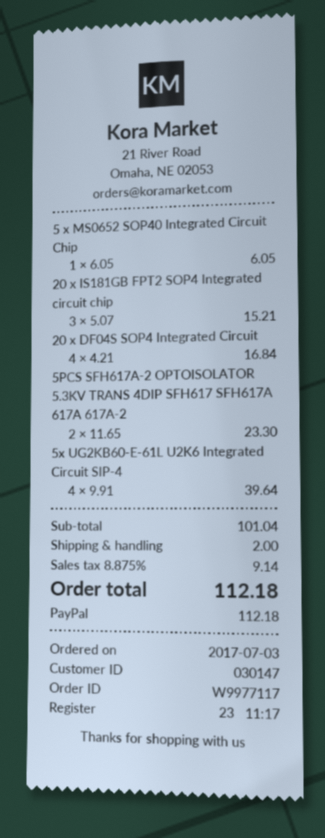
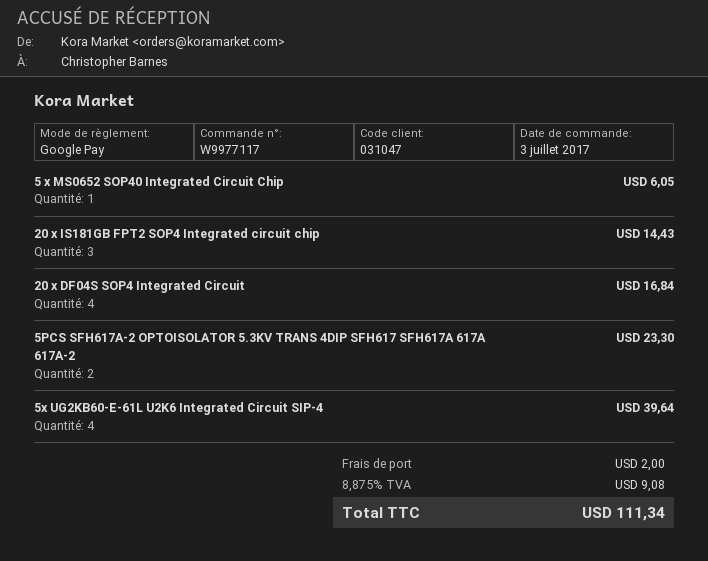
customer number: 030147 -> 031047
payment method: PayPal -> Google Pay
20 x IS181GB FPT2 SOP4 Integrated circuit chip: 3 for 15.21 -> 3 for 14.43
tax: 8.875% = 9.14 -> 8.875% = 9.08
total: 112.18 -> 111.34

